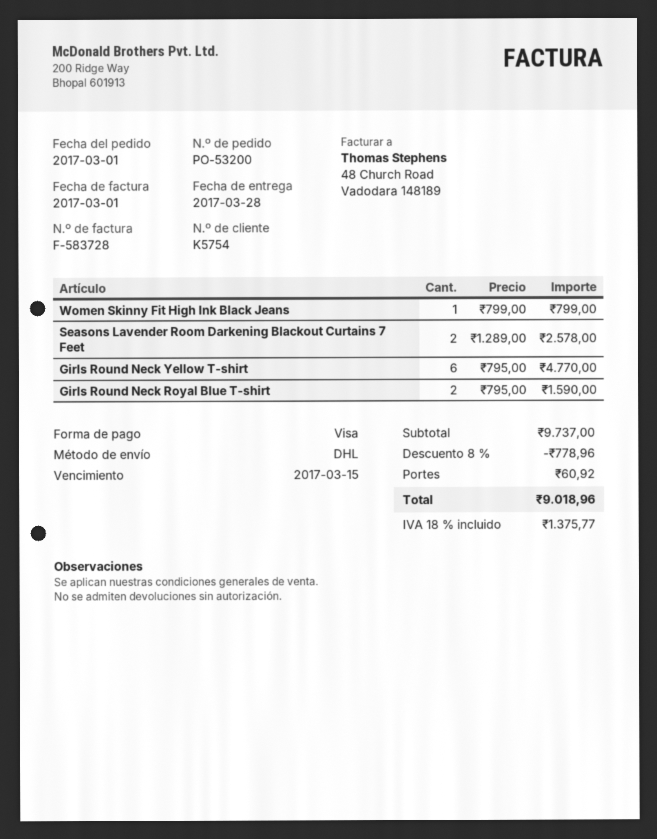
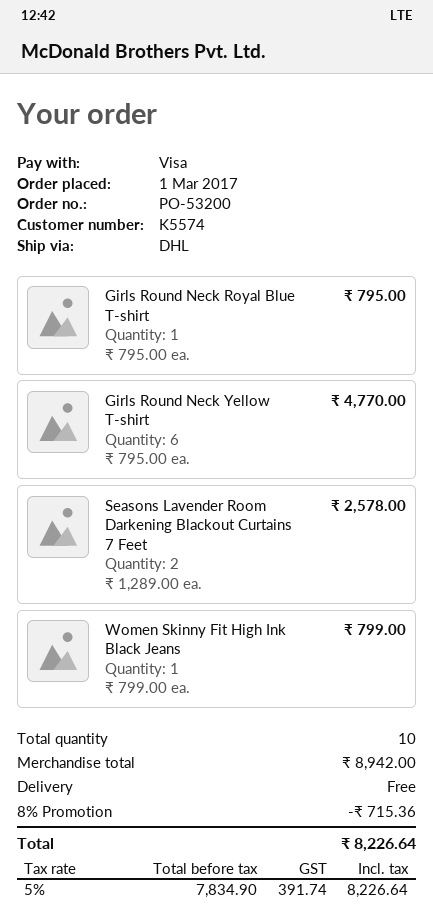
customer number: K5754 -> K5574
Girls Round Neck Royal Blue T-shirt: 2 x 795.00 = 1590.00 -> 1 x 795.00 = 795.00
subtotal: 9737.00 -> 8942.00
discount: 8% = 778.96 -> 8% = 715.36
shipping: 60.92 -> 0.00
tax: 18% = 1375.77 -> 5% = 391.74
total: 9018.96 -> 8226.64

